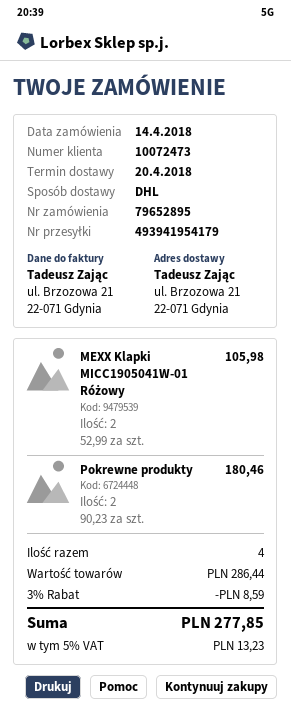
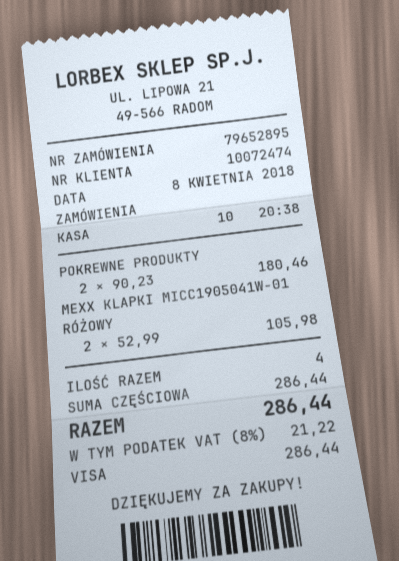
order date: 2018-04-14 -> 2018-04-08
customer number: 10072473 -> 10072474
discount: 3% = 8.59 -> none
tax: 5% = 13.23 -> 8% = 21.22
total: 277.85 -> 286.44

